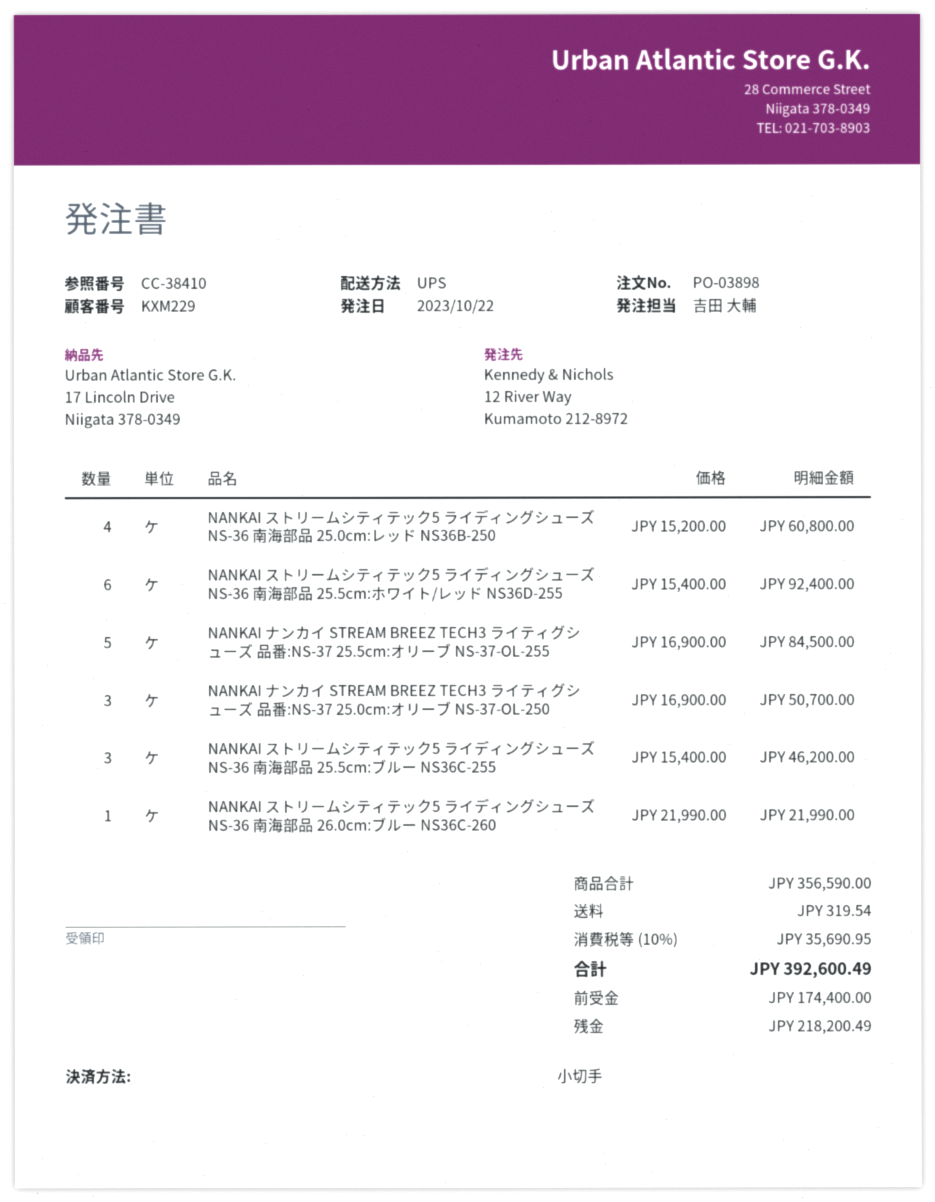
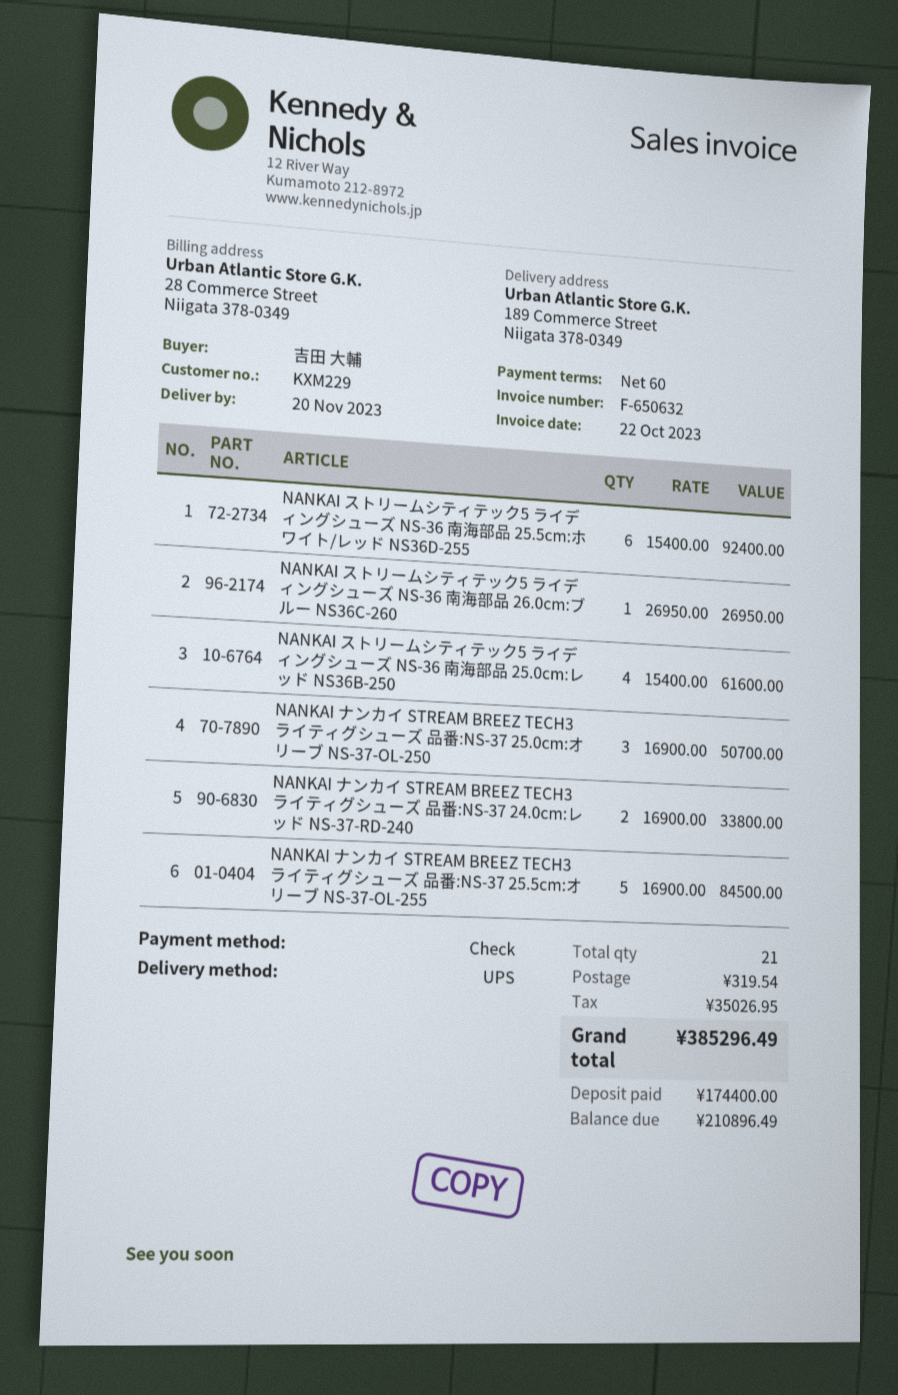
ship to: 17 Lincoln Drive, Niigata 378-0349 -> 189 Commerce Street, Niigata 378-0349
NANKAI ストリームシティテック5 ライディングシューズ NS-36 南海部品 25.0cm:レッド NS36B-250: 4 x 15200.00 = 60800.00 -> 4 x 15400.00 = 61600.00
NANKAI ストリームシティテック5 ライディングシューズ NS-36 南海部品 25.5cm:ブルー NS36C-255: 3 x 15400.00 = 46200.00 -> none
NANKAI ストリームシティテック5 ライディングシューズ NS-36 南海部品 26.0cm:ブルー NS36C-260: 1 x 21990.00 = 21990.00 -> 1 x 26950.00 = 26950.00
NANKAI ナンカイ STREAM BREEZ TECH3 ライティグシューズ 品番:NS-37 24.0cm:レッド NS-37-RD-240: none -> 2 x 16900.00 = 33800.00
tax: 35690.95 -> 35026.95
total: 392600.49 -> 385296.49
balance: 218200.49 -> 210896.49

